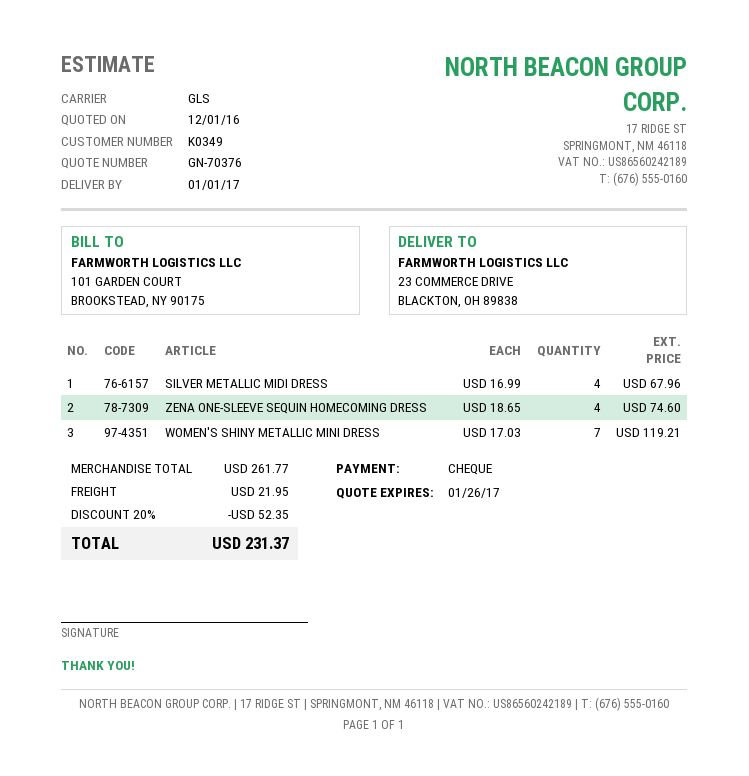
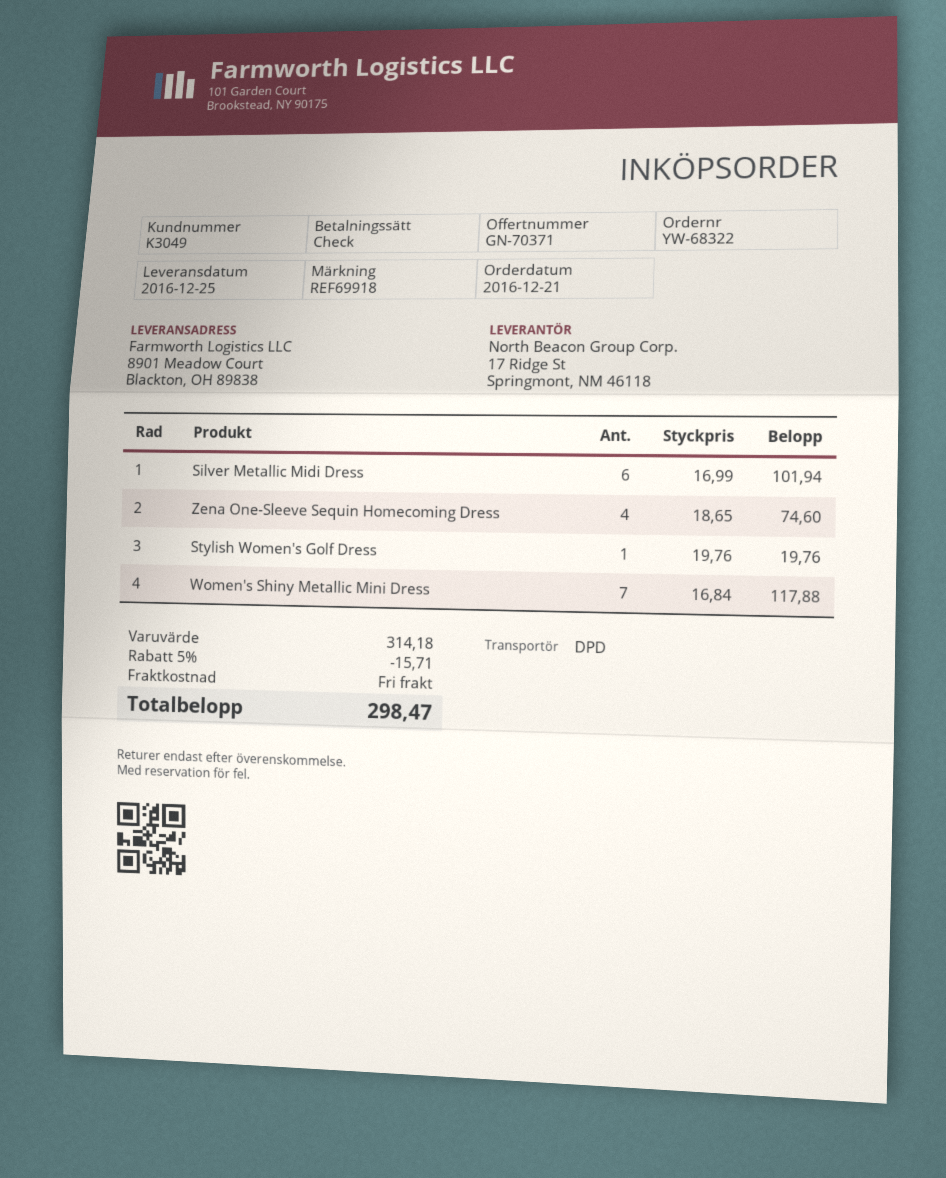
quote number: GN-70376 -> GN-70371
delivery date: 2017-01-01 -> 2016-12-25
customer number: K0349 -> K3049
shipping method: GLS -> DPD
ship to: 23 COMMERCE DRIVE, BLACKTON, OH 89838 -> 8901 Meadow Court, Blackton, OH 89838
SILVER METALLIC MIDI DRESS: 4 x 16.99 = 67.96 -> 6 x 16.99 = 101.94
WOMEN'S SHINY METALLIC MINI DRESS: 7 x 17.03 = 119.21 -> 7 x 16.84 = 117.88
Stylish Women's Golf Dress: none -> 1 x 19.76 = 19.76
subtotal: 261.77 -> 314.18
discount: 20% = 52.35 -> 5% = 15.71
shipping: 21.95 -> 0.00
total: 231.37 -> 298.47

